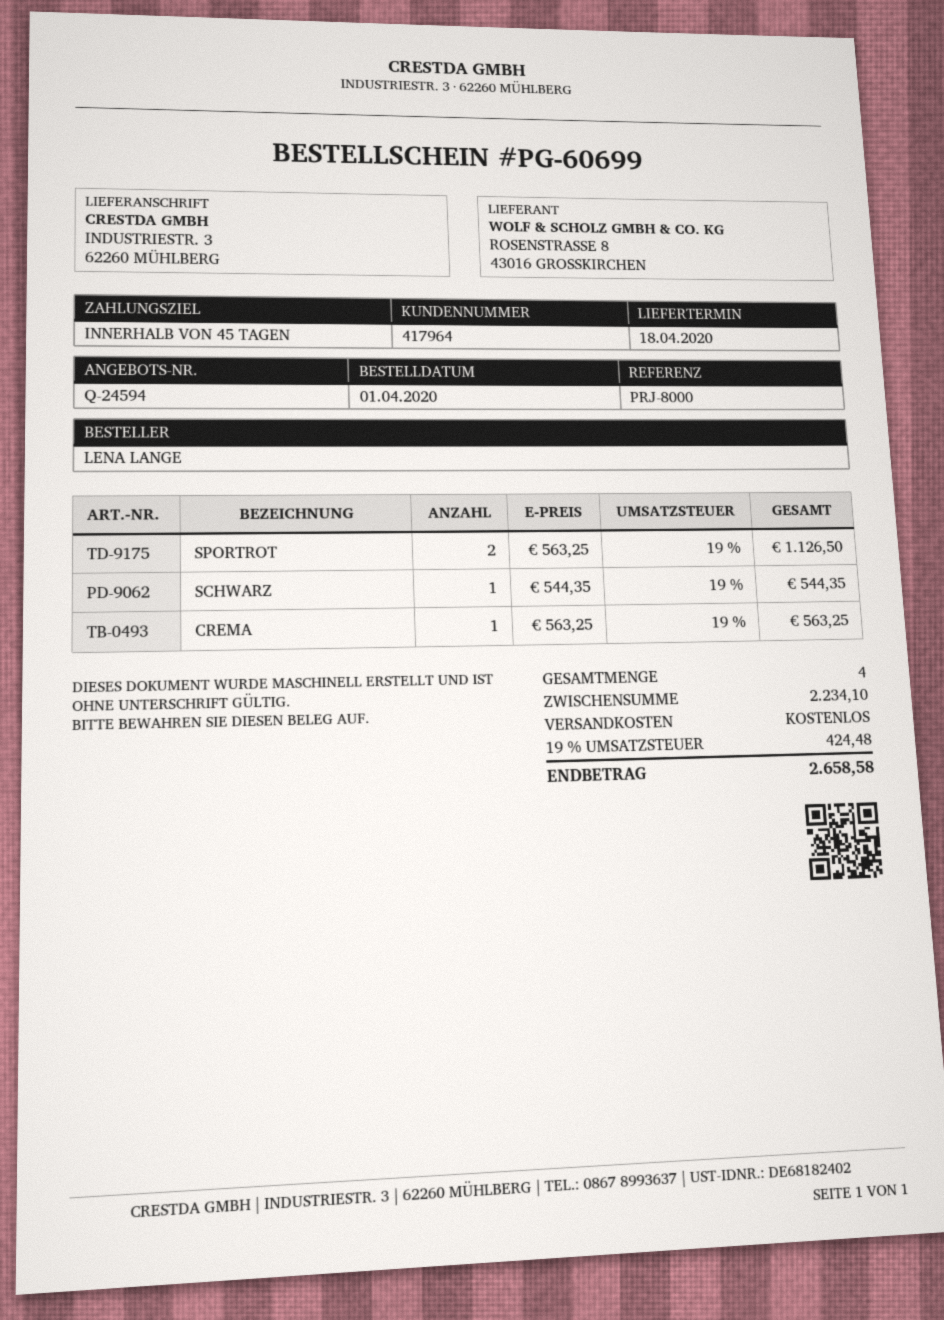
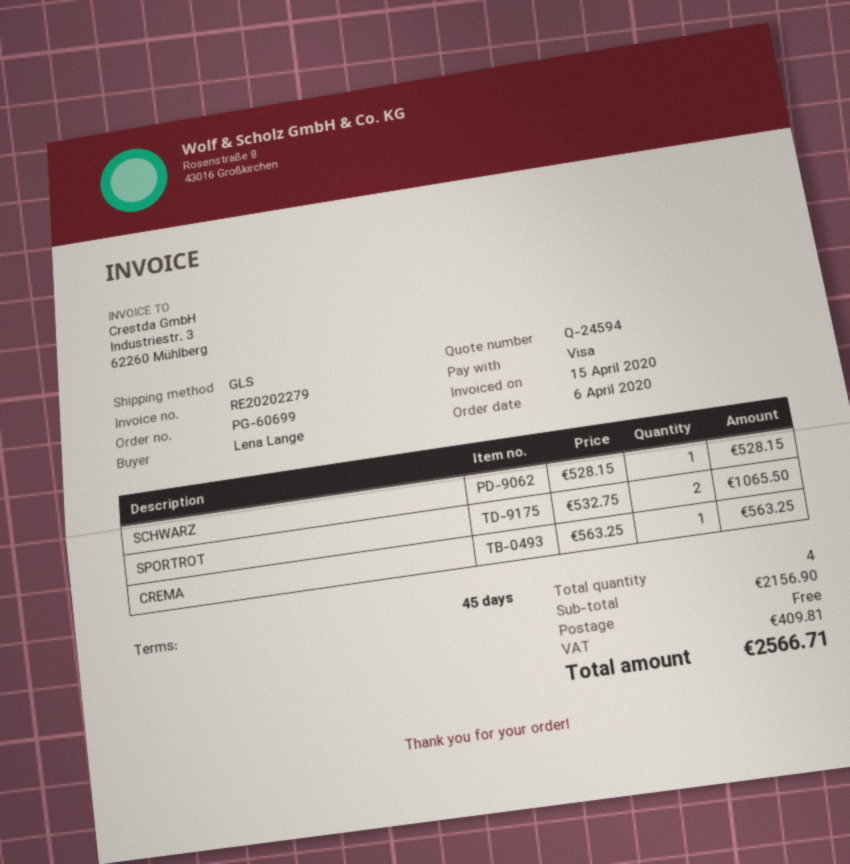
order date: 2020-04-01 -> 2020-04-06
SPORTROT: 2 x 563.25 = 1126.50 -> 2 x 532.75 = 1065.50
SCHWARZ: 1 x 544.35 = 544.35 -> 1 x 528.15 = 528.15
subtotal: 2234.10 -> 2156.90
tax: 424.48 -> 409.81
total: 2658.58 -> 2566.71

